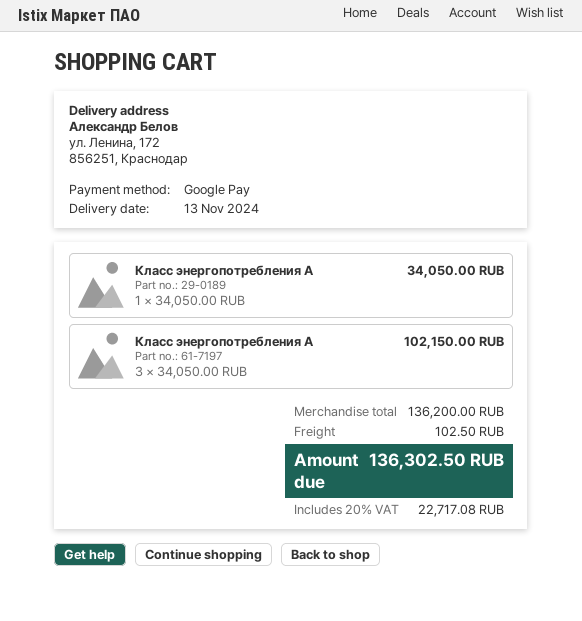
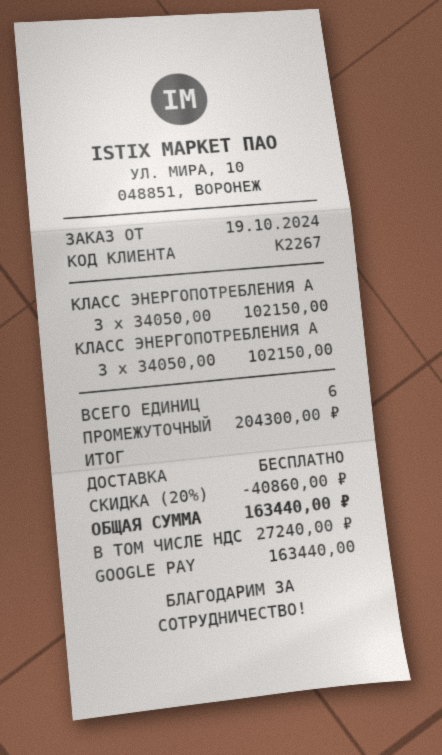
Класс энергопотребления A: 1 x 34050.00 = 34050.00 -> 3 x 34050.00 = 102150.00
subtotal: 136200.00 -> 204300.00
discount: none -> 20% = 40860.00
shipping: 102.50 -> 0.00
tax: 22717.08 -> 27240.00
total: 136302.50 -> 163440.00

